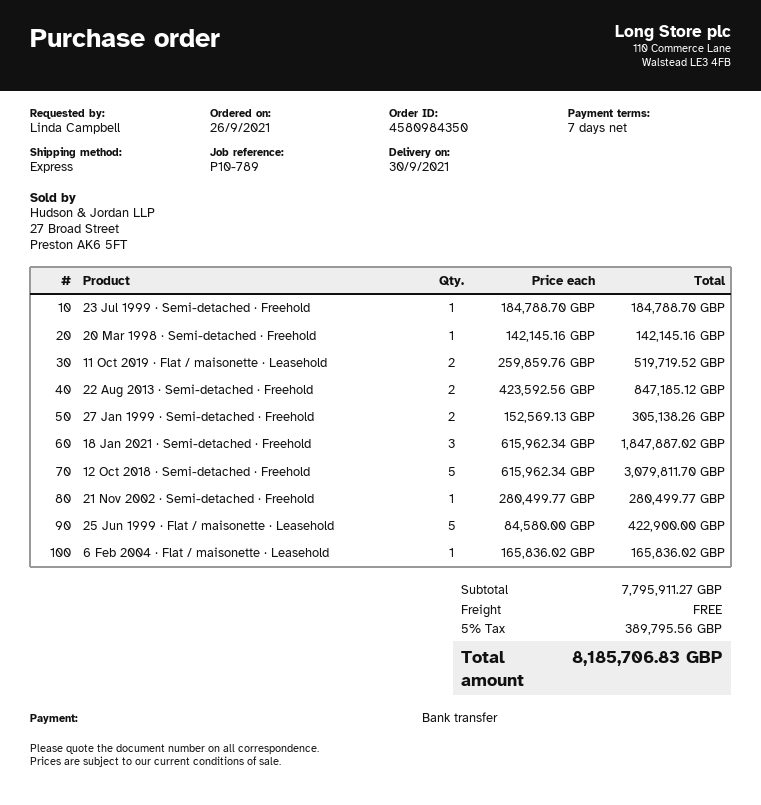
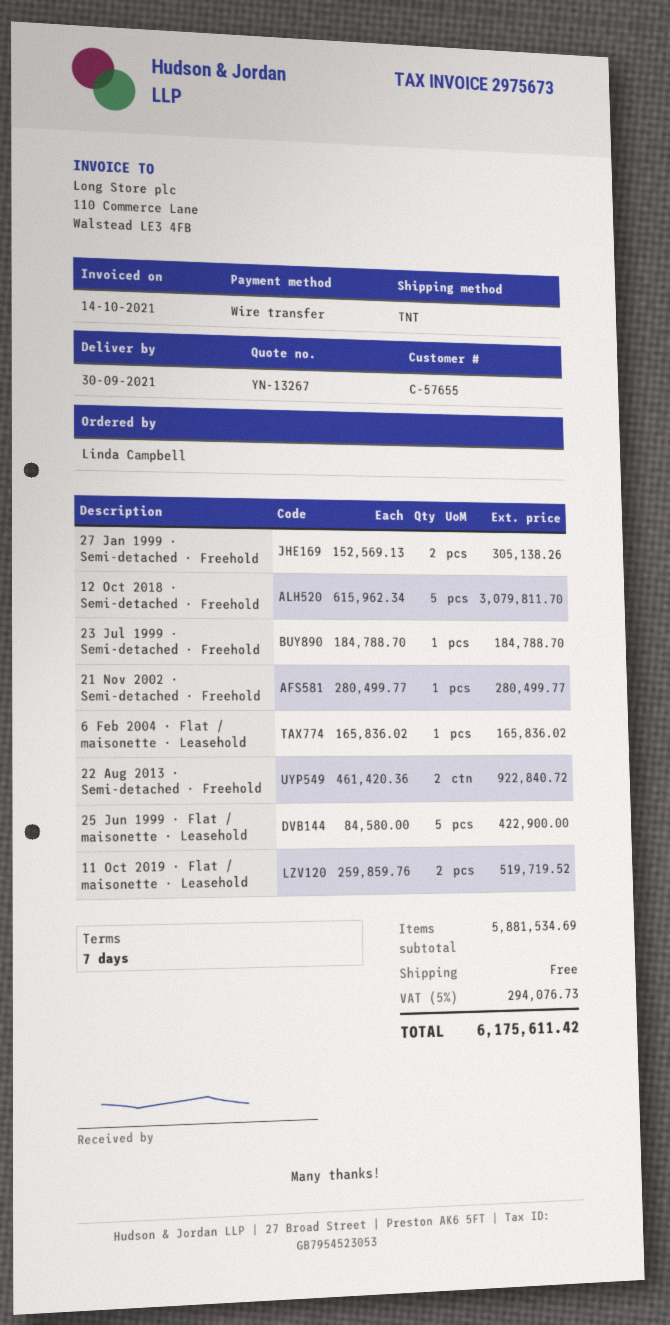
shipping method: express -> TNT
20 Mar 1998 · Semi-detached · Freehold: 1 x 142145.16 = 142145.16 -> none
22 Aug 2013 · Semi-detached · Freehold: 2 x 423592.56 = 847185.12 -> 2 x 461420.36 = 922840.72
18 Jan 2021 · Semi-detached · Freehold: 3 x 615962.34 = 1847887.02 -> none
subtotal: 7795911.27 -> 5881534.69
tax: 5% = 389795.56 -> 5% = 294076.73
total: 8185706.83 -> 6175611.42

